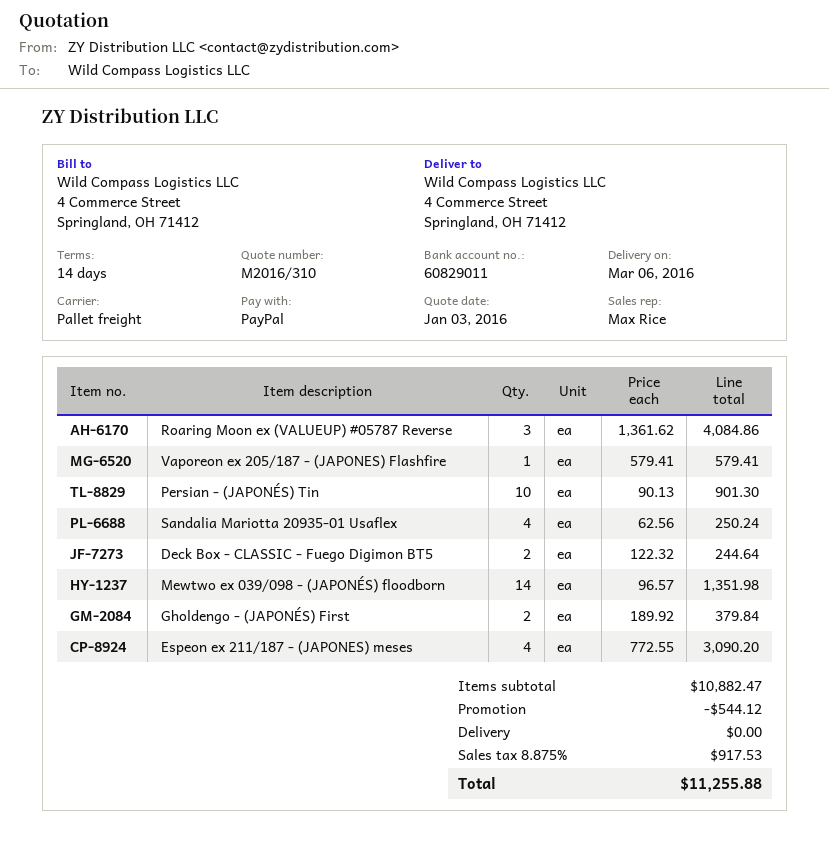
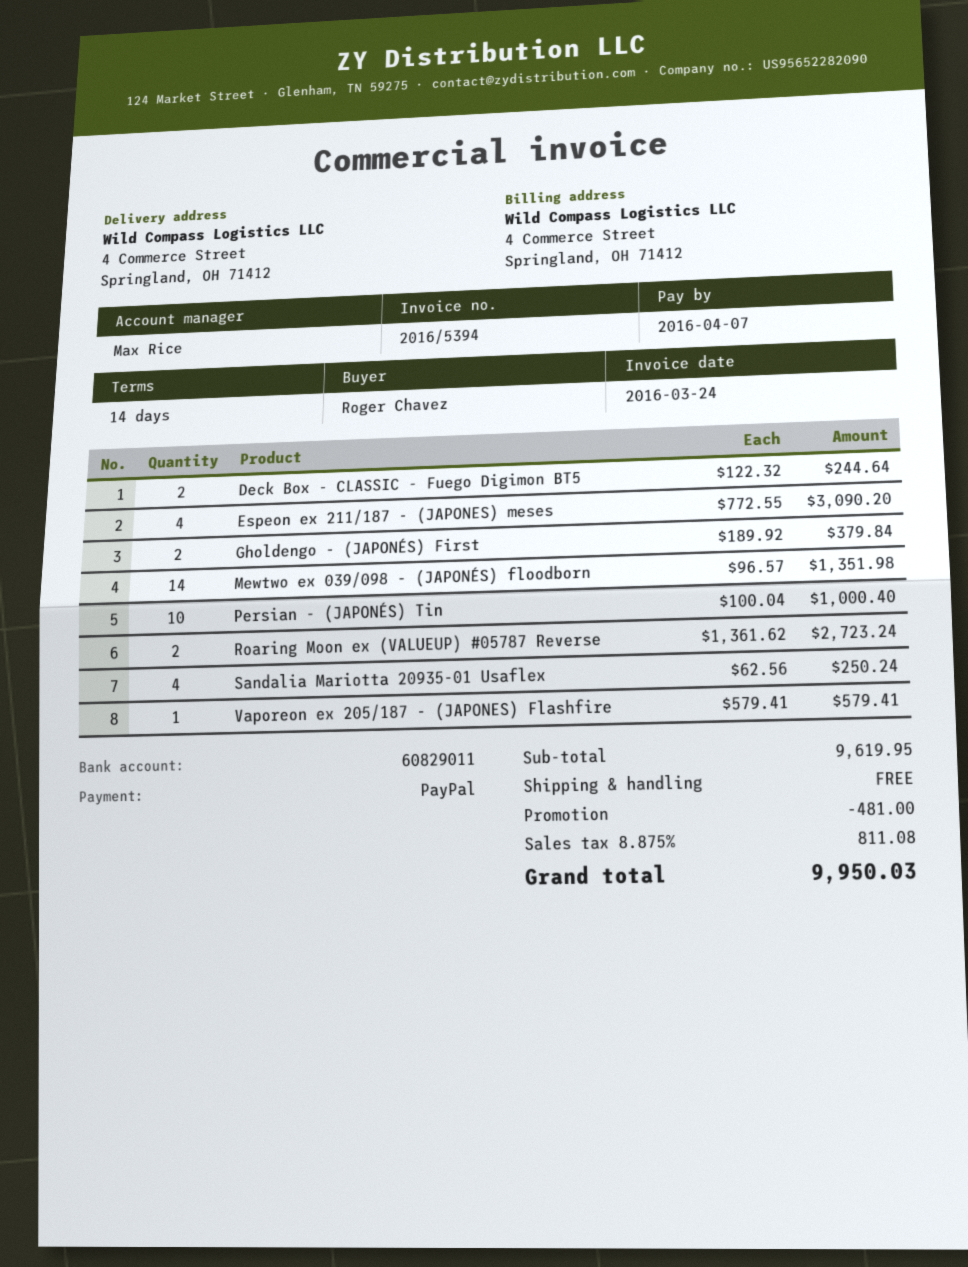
Roaring Moon ex (VALUEUP) #05787 Reverse: 3 x 1361.62 = 4084.86 -> 2 x 1361.62 = 2723.24
Persian - (JAPONÉS) Tin: 10 x 90.13 = 901.30 -> 10 x 100.04 = 1000.40
subtotal: 10882.47 -> 9619.95
discount: 544.12 -> 481.00
tax: 8.875% = 917.53 -> 8.875% = 811.08
total: 11255.88 -> 9950.03

